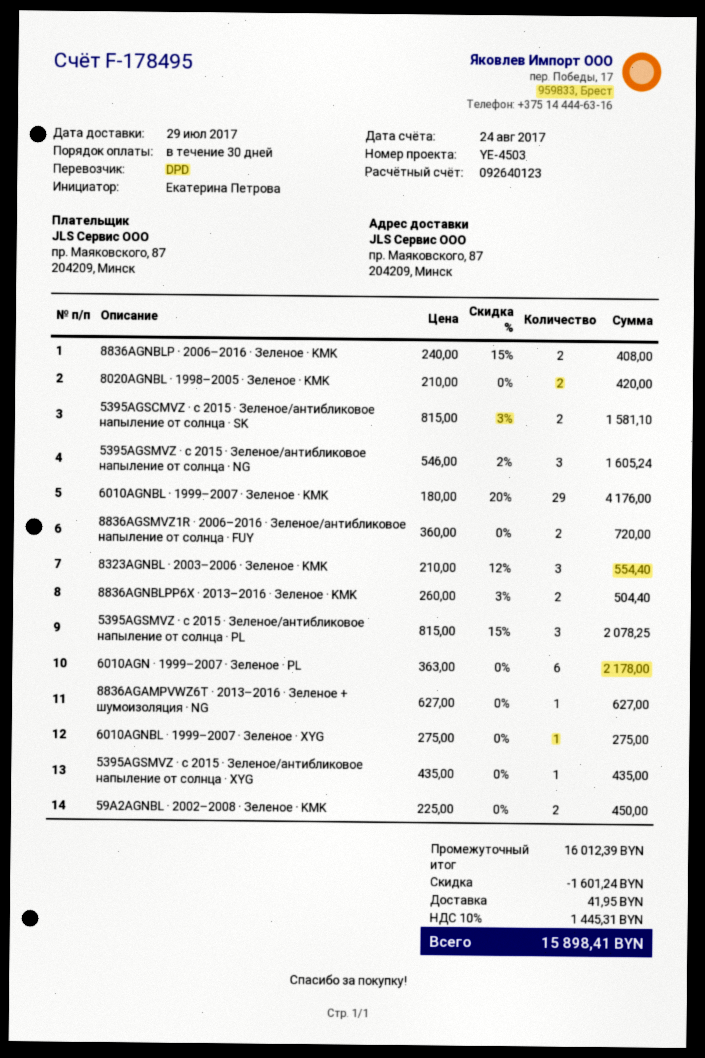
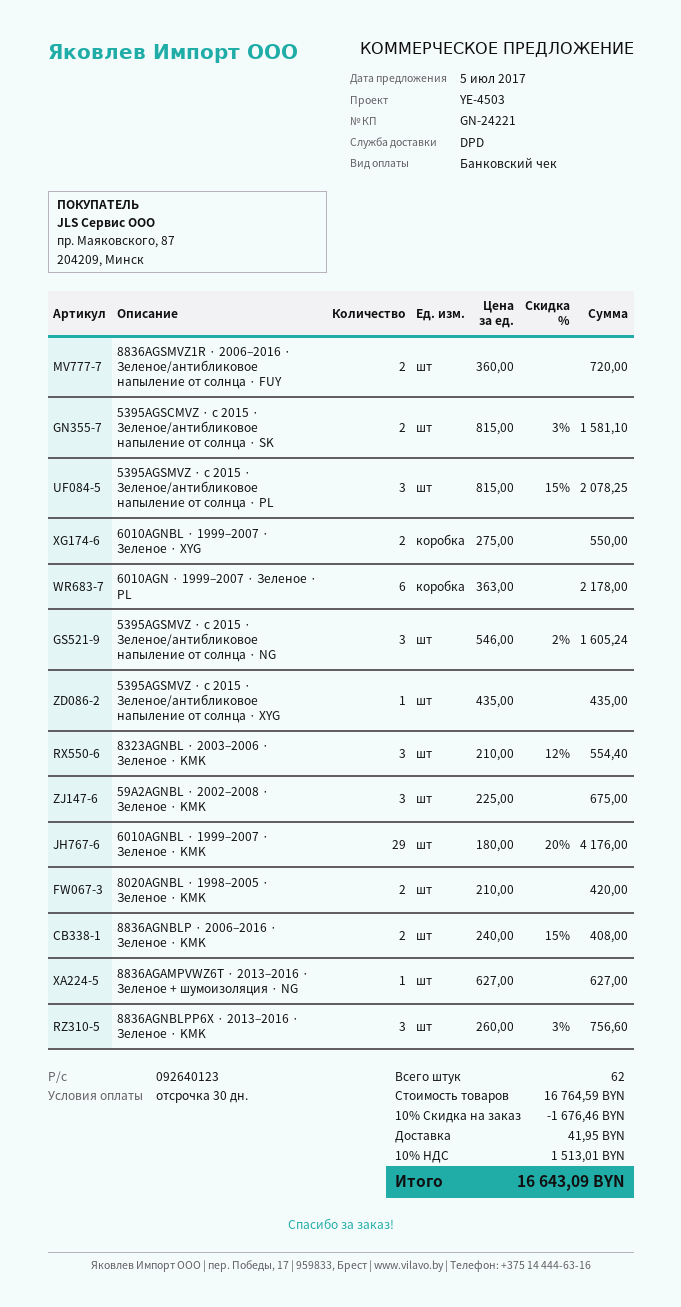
8836AGNBLPP6X · 2013–2016 · Зеленое · KMK: 2 x 260.00 - 3% = 504.40 -> 3 x 260.00 - 3% = 756.60
6010AGNBL · 1999–2007 · Зеленое · XYG: 1 x 275.00 = 275.00 -> 2 x 275.00 = 550.00
59A2AGNBL · 2002–2008 · Зеленое · KMK: 2 x 225.00 = 450.00 -> 3 x 225.00 = 675.00
subtotal: 16012.39 -> 16764.59
discount: 1601.24 -> 1676.46
tax: 10% = 1445.31 -> 10% = 1513.01
total: 15898.41 -> 16643.09

